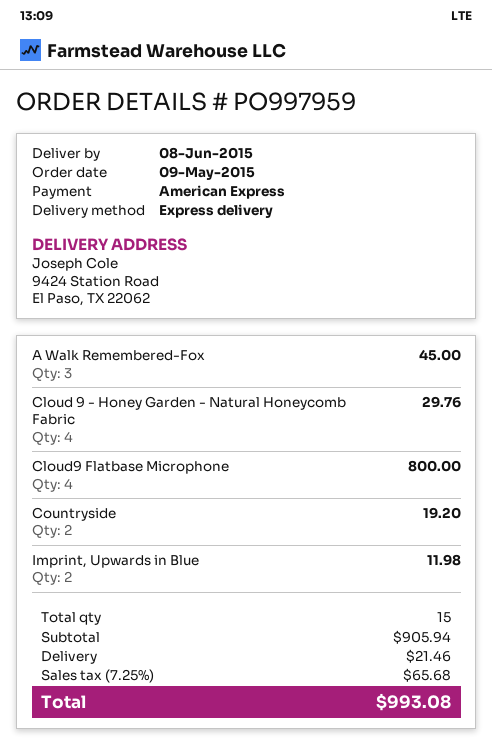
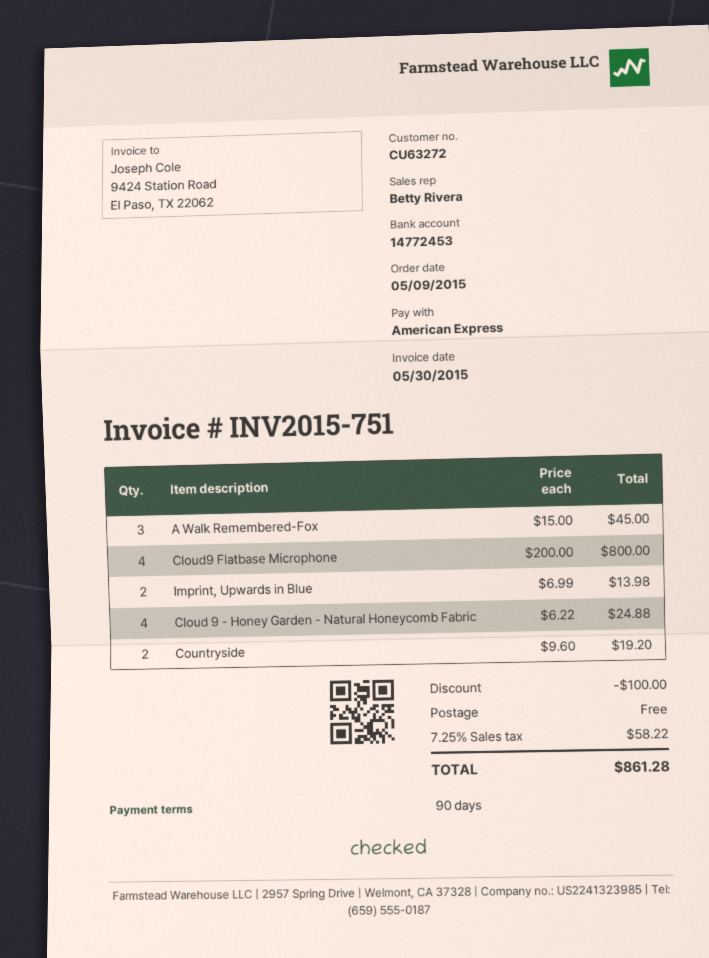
Cloud 9 - Honey Garden - Natural Honeycomb Fabric: 4 for 29.76 -> 4 for 24.88
Imprint, Upwards in Blue: 2 for 11.98 -> 2 for 13.98
discount: none -> 100.00
shipping: 21.46 -> 0.00
tax: 7.25% = 65.68 -> 7.25% = 58.22
total: 993.08 -> 861.28

